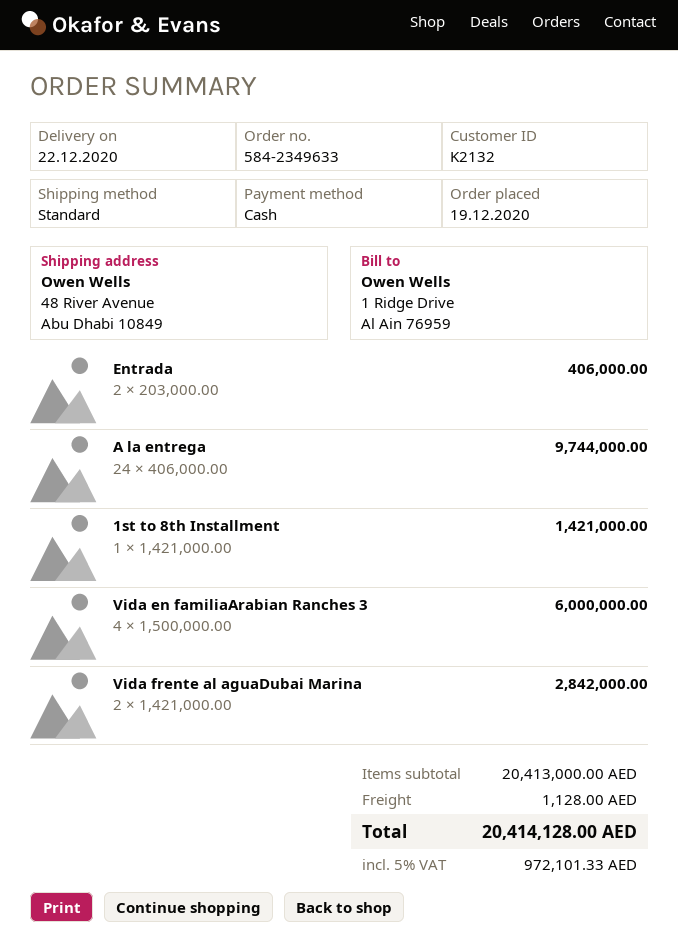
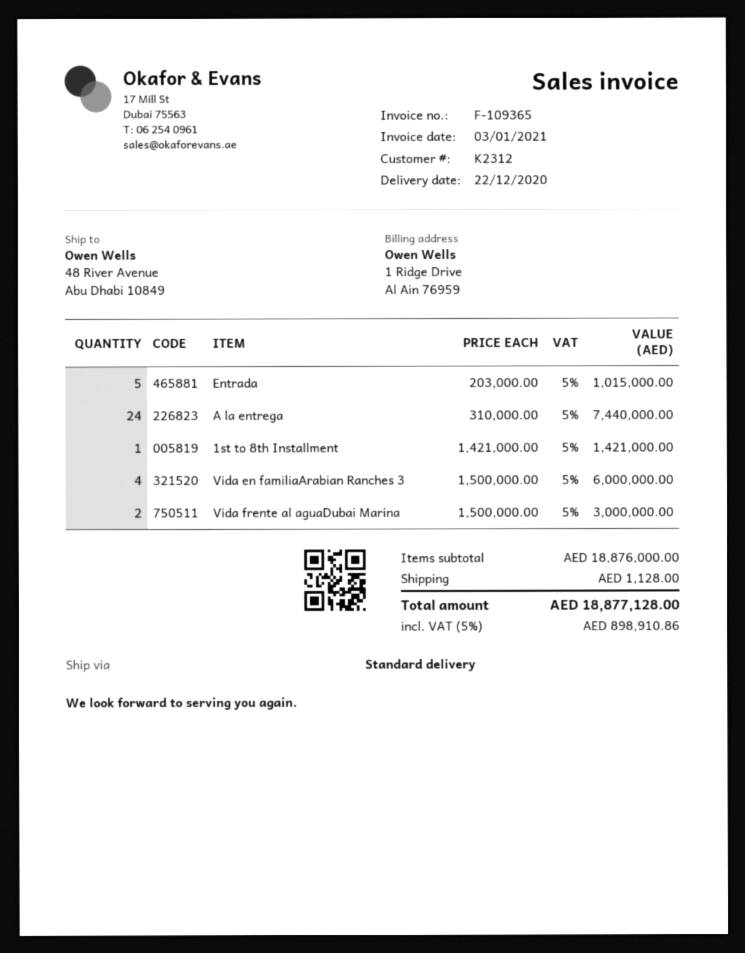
customer number: K2132 -> K2312
Entrada: 2 x 203000.00 = 406000.00 -> 5 x 203000.00 = 1015000.00
A la entrega: 24 x 406000.00 = 9744000.00 -> 24 x 310000.00 = 7440000.00
Vida frente al aguaDubai Marina: 2 x 1421000.00 = 2842000.00 -> 2 x 1500000.00 = 3000000.00
subtotal: 20413000.00 -> 18876000.00
tax: 5% = 972101.33 -> 5% = 898910.86
total: 20414128.00 -> 18877128.00

